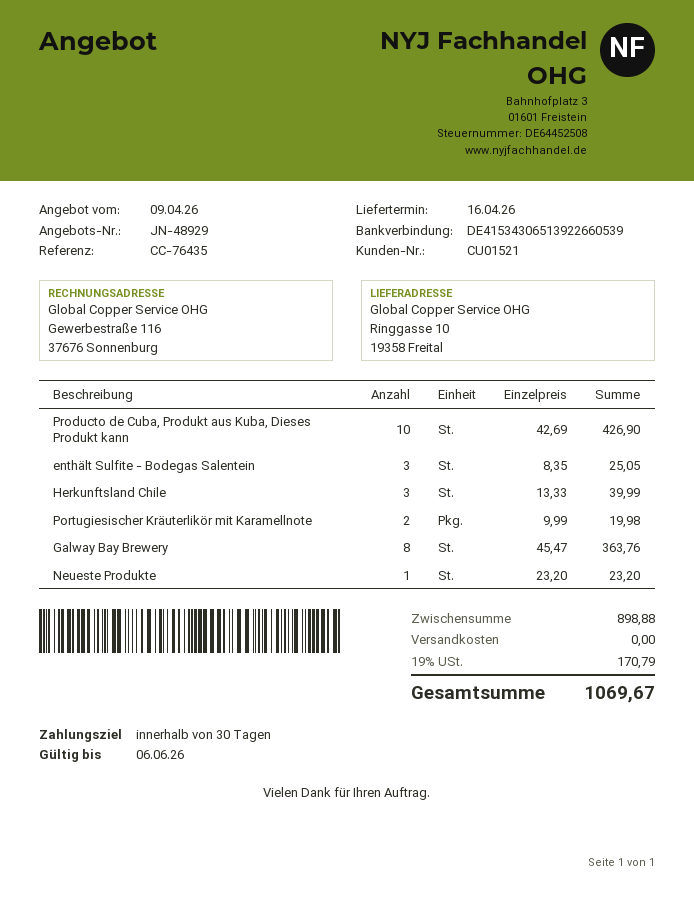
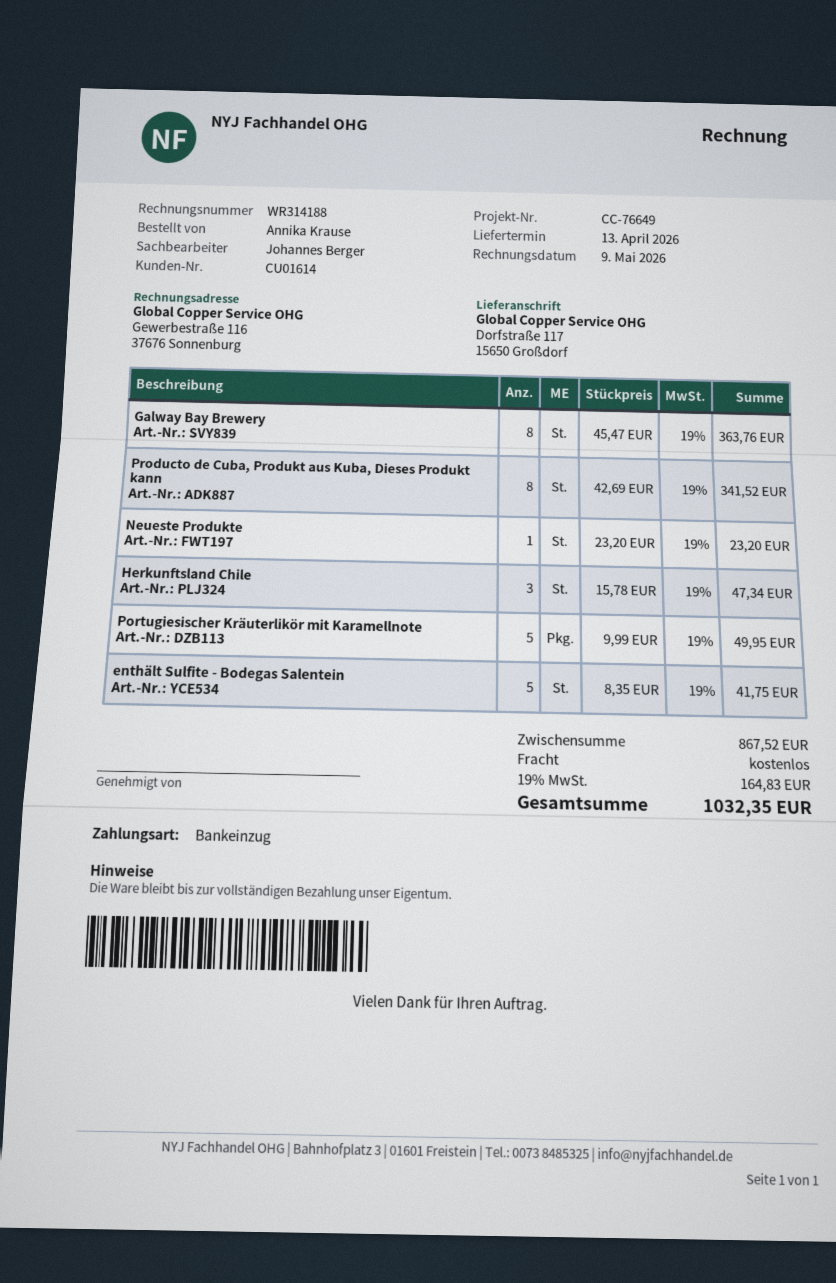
delivery date: 2026-04-16 -> 2026-04-13
customer number: CU01521 -> CU01614
reference: CC-76435 -> CC-76649
ship to: Ringgasse 10, 19358 Freital -> Dorfstraße 117, 15650 Großdorf
Producto de Cuba, Produkt aus Kuba, Dieses Produkt kann: 10 x 42.69 = 426.90 -> 8 x 42.69 = 341.52
enthält Sulfite - Bodegas Salentein: 3 x 8.35 = 25.05 -> 5 x 8.35 = 41.75
Herkunftsland Chile: 3 x 13.33 = 39.99 -> 3 x 15.78 = 47.34
Portugiesischer Kräuterlikör mit Karamellnote: 2 x 9.99 = 19.98 -> 5 x 9.99 = 49.95
subtotal: 898.88 -> 867.52
tax: 19% = 170.79 -> 19% = 164.83
total: 1069.67 -> 1032.35

